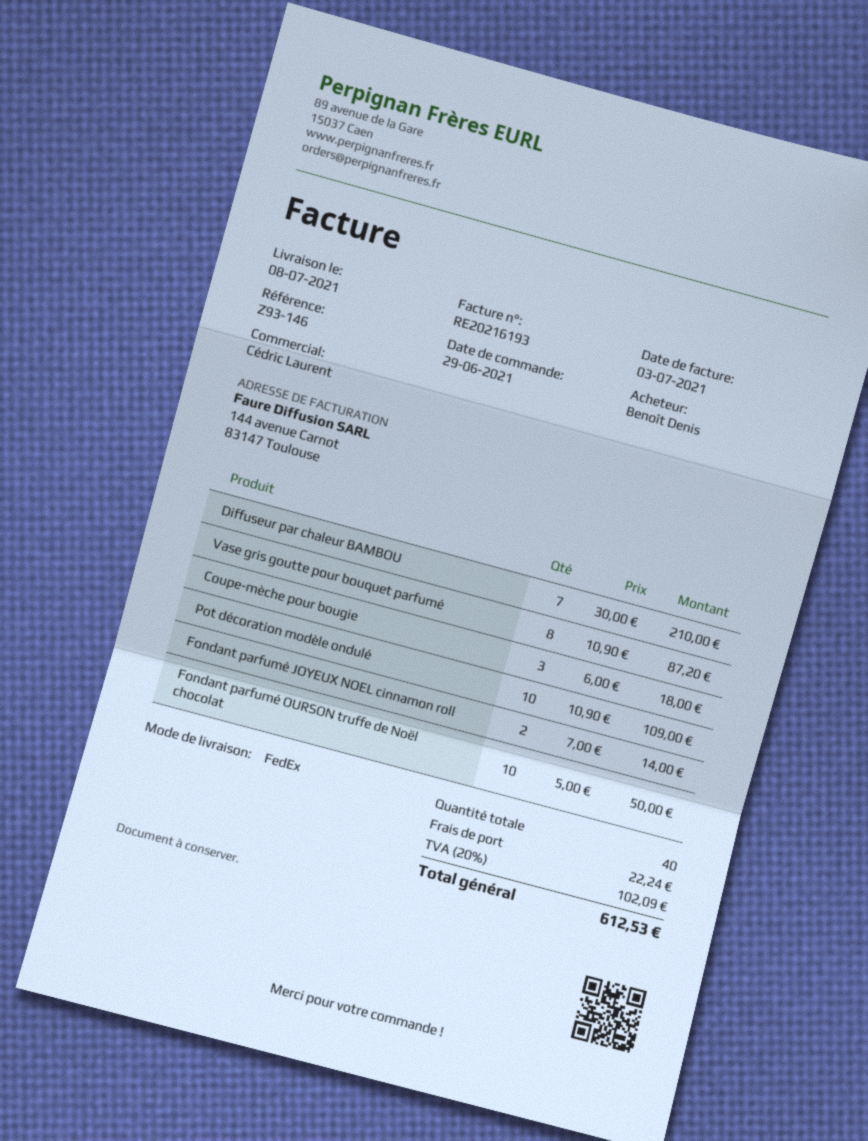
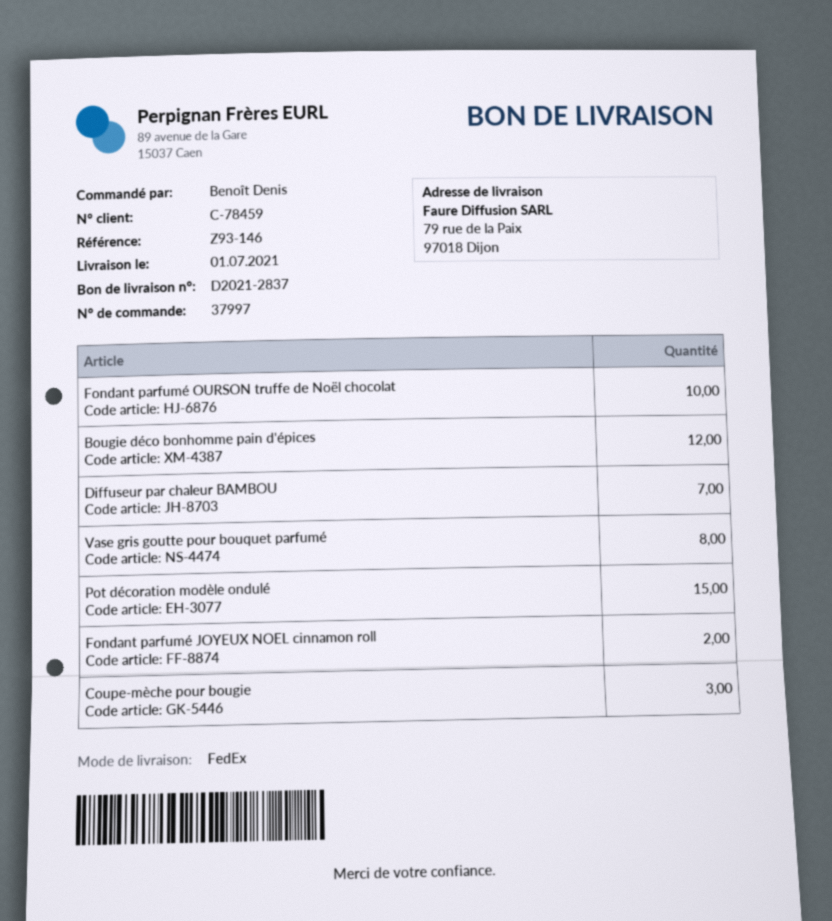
delivery date: 2021-07-08 -> 2021-07-01
Pot décoration modèle ondulé: 10 -> 15
Bougie déco bonhomme pain d'épices: none -> 12

